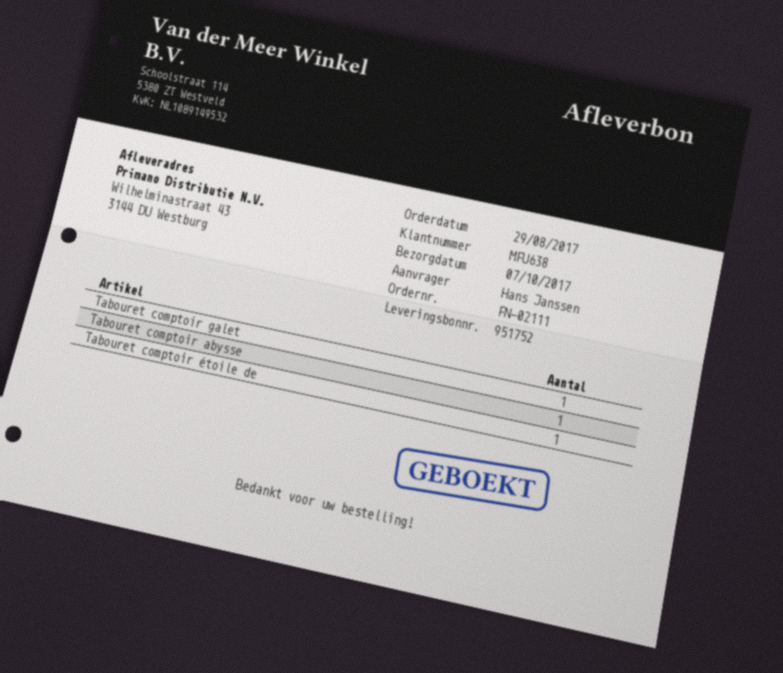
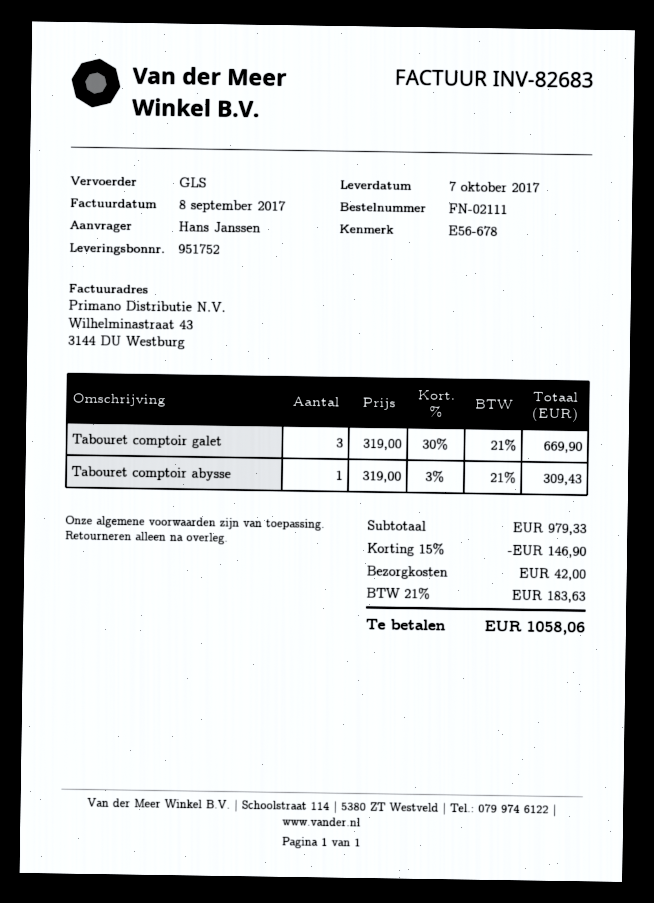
Tabouret comptoir galet: 1 -> 3
Tabouret comptoir étoile de: 1 -> none

